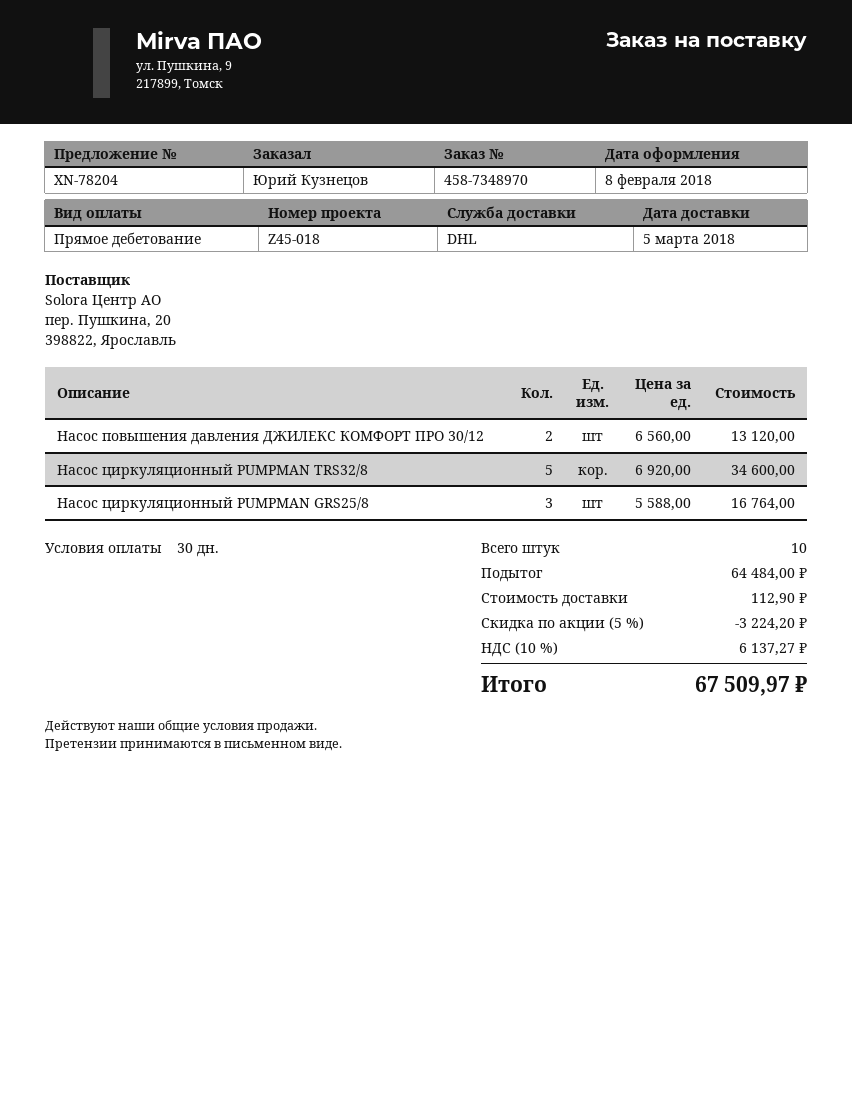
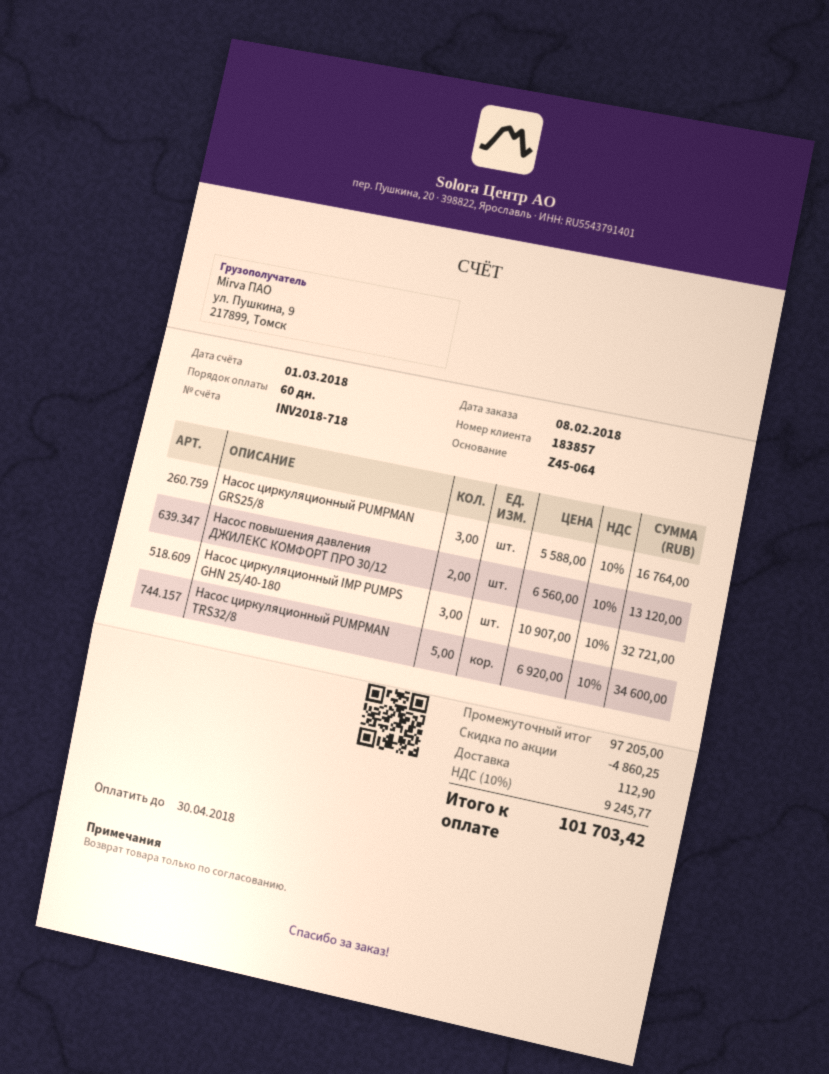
payment terms: 30 days -> 60 days
reference: Z45-018 -> Z45-064
Насос циркуляционный IMP PUMPS GHN 25/40-180: none -> 3 x 10907.00 = 32721.00
subtotal: 64484.00 -> 97205.00
discount: 3224.20 -> 4860.25
tax: 10% = 6137.27 -> 10% = 9245.77
total: 67509.97 -> 101703.42

